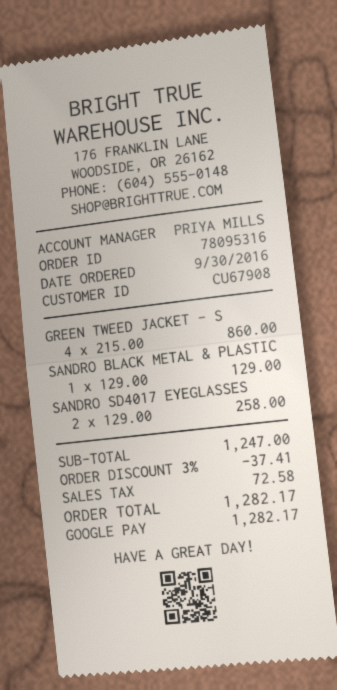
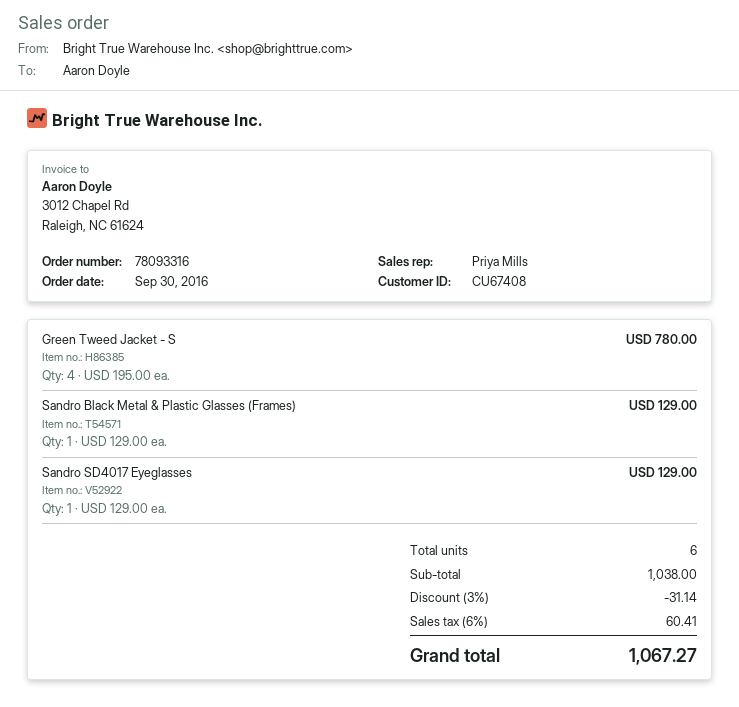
order number: 78095316 -> 78093316
customer number: CU67908 -> CU67408
GREEN TWEED JACKET - S: 4 x 215.00 = 860.00 -> 4 x 195.00 = 780.00
SANDRO SD4017 EYEGLASSES: 2 x 129.00 = 258.00 -> 1 x 129.00 = 129.00
subtotal: 1247.00 -> 1038.00
discount: 3% = 37.41 -> 3% = 31.14
tax: 72.58 -> 60.41
total: 1282.17 -> 1067.27

